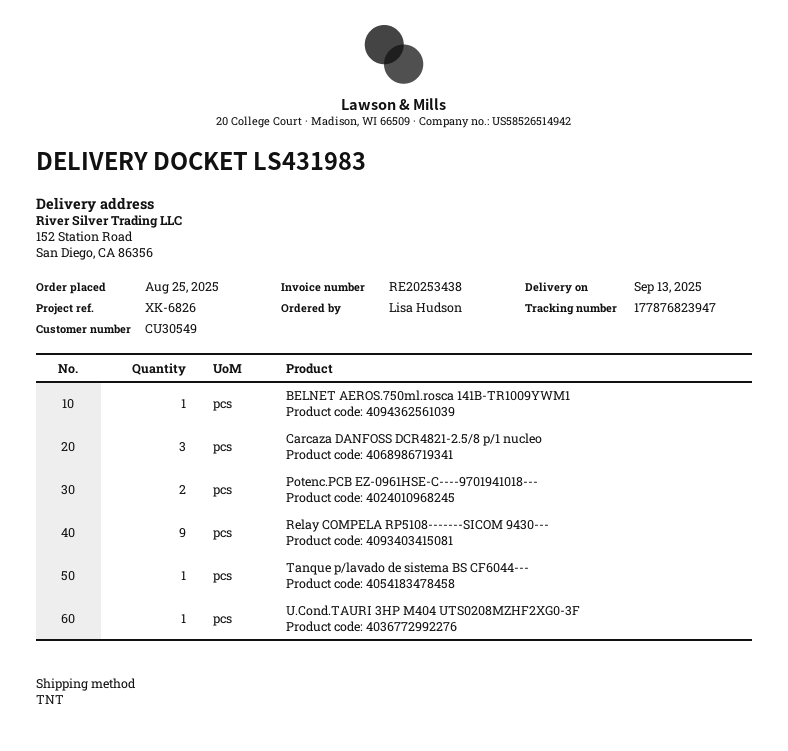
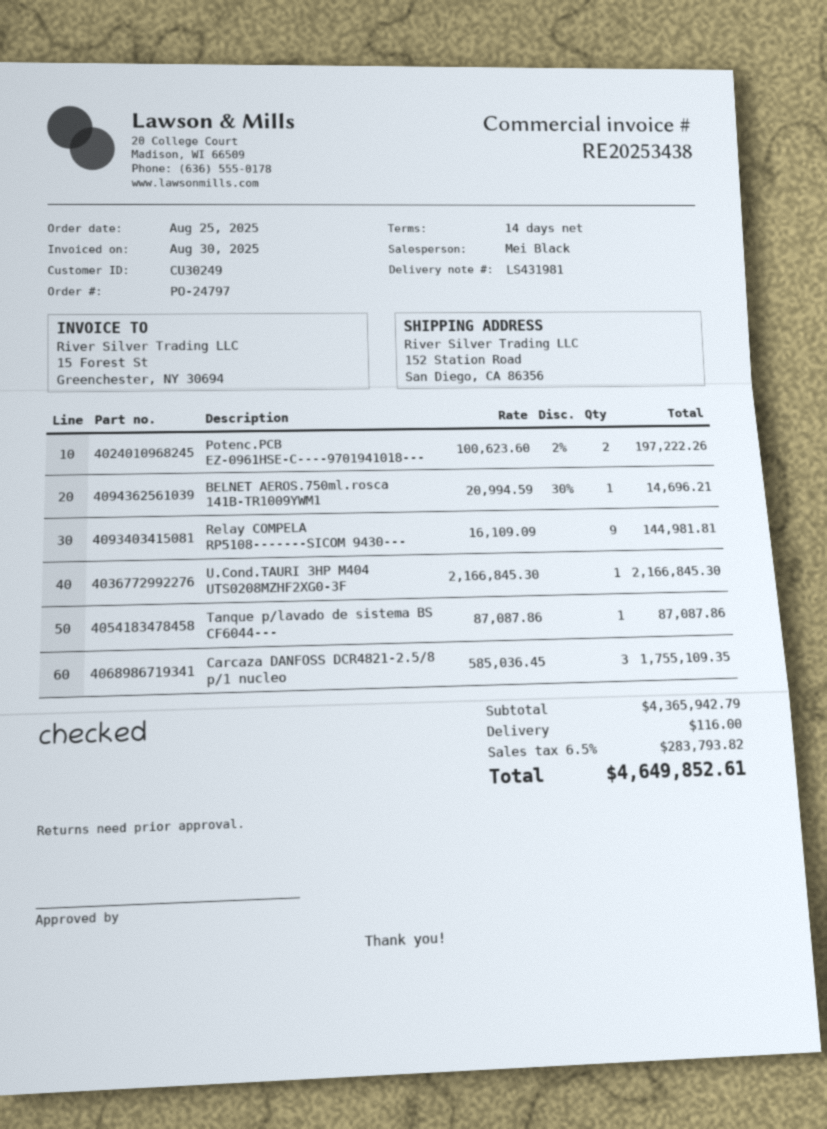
delivery note number: LS431983 -> LS431981
customer number: CU30549 -> CU30249

